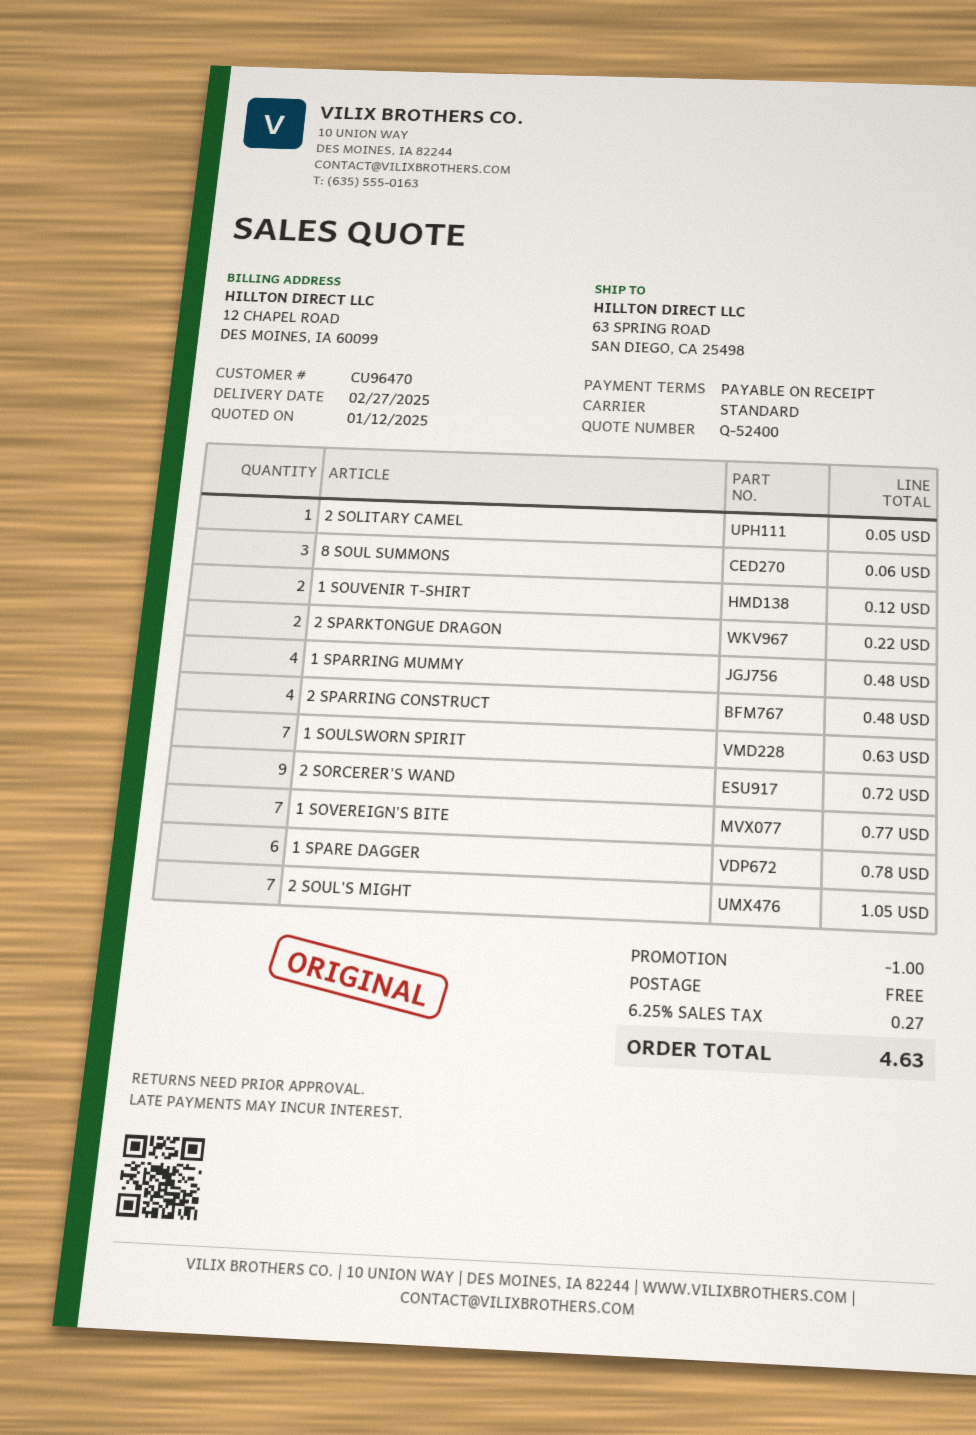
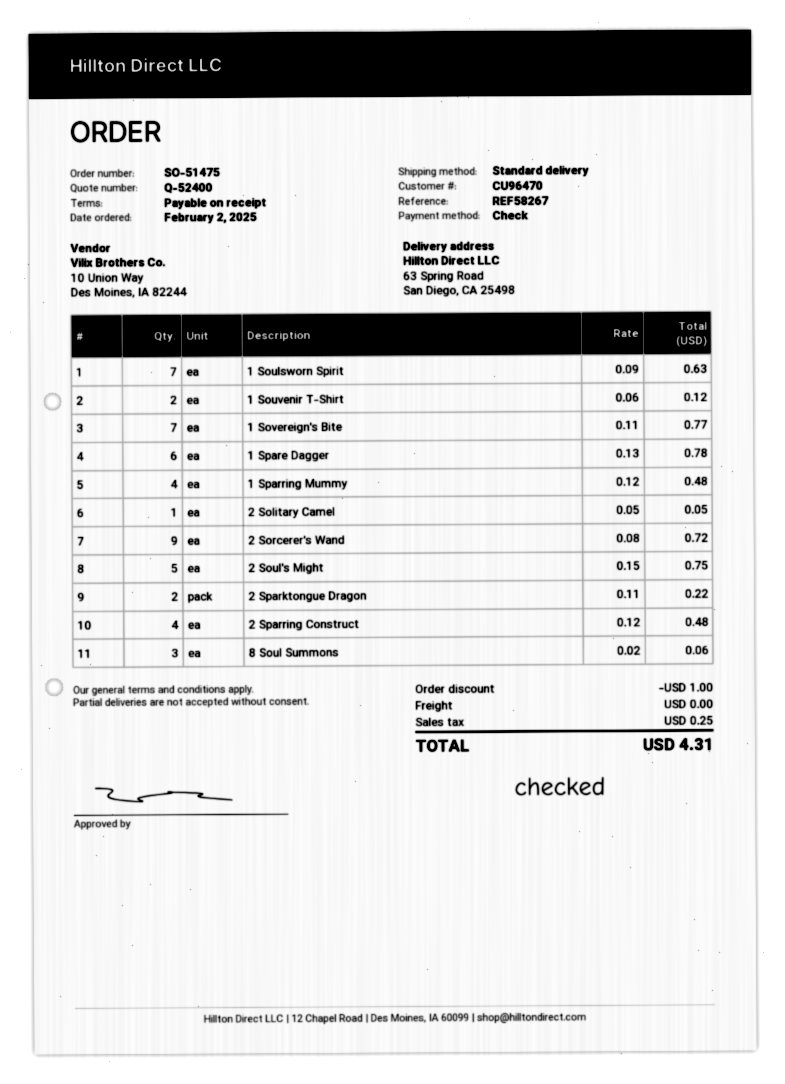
2 SOUL'S MIGHT: 7 for 1.05 -> 5 for 0.75
tax: 0.27 -> 0.25
total: 4.63 -> 4.31

